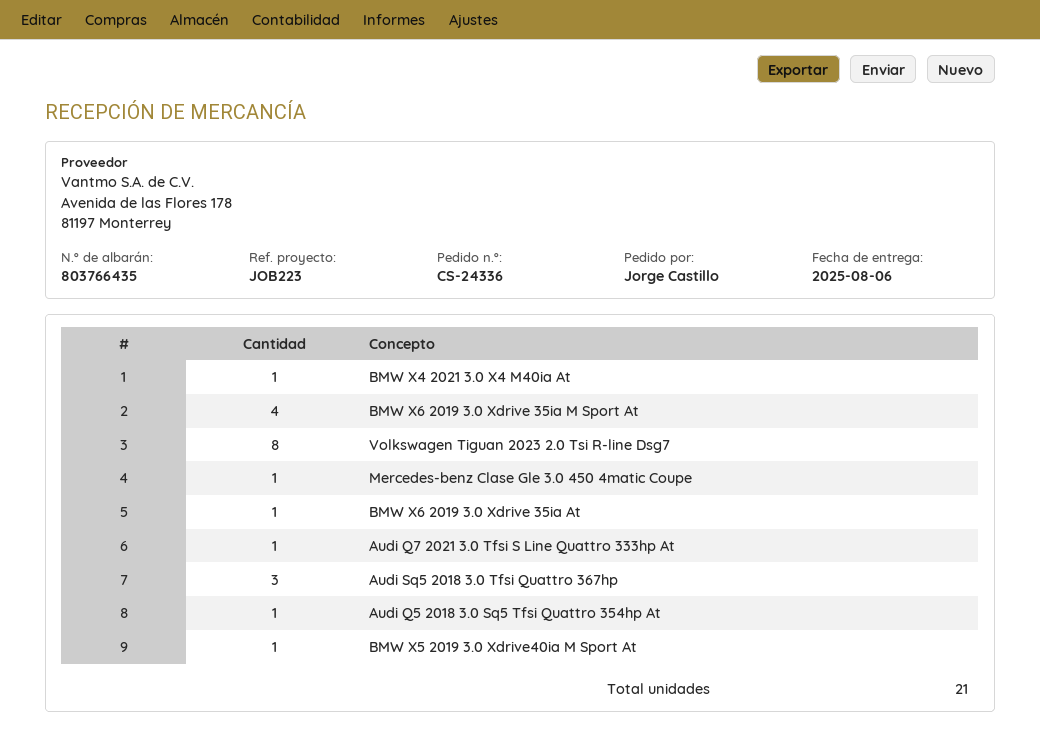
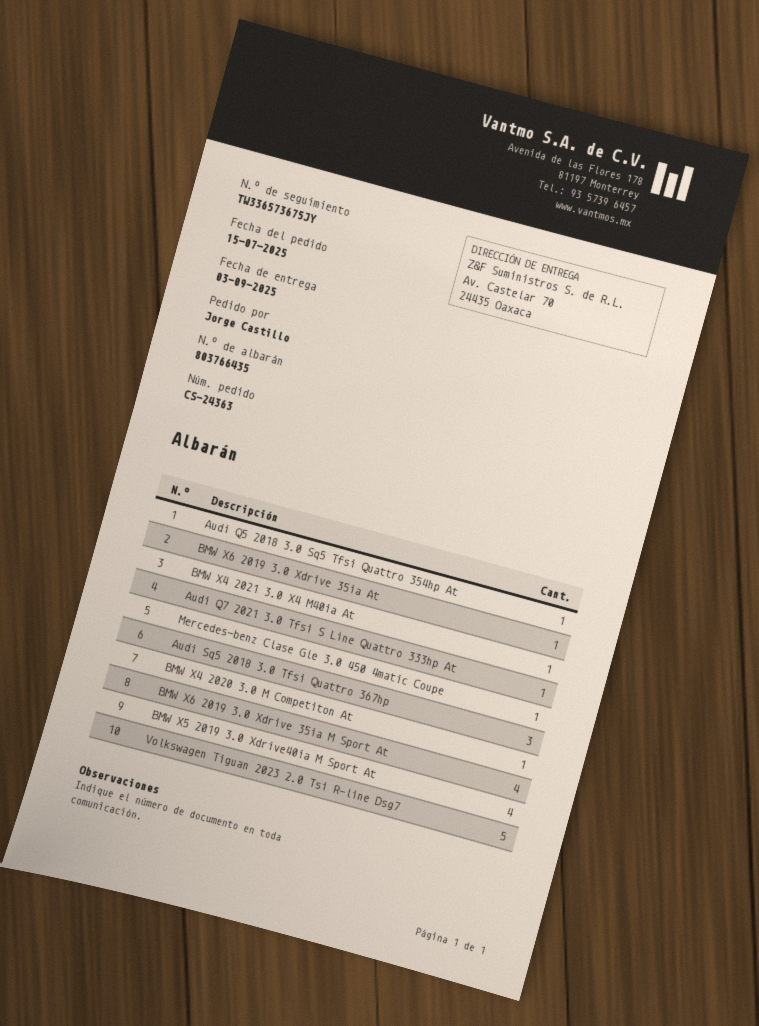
order number: CS-24336 -> CS-24363
delivery date: 2025-08-06 -> 2025-09-03
Volkswagen Tiguan 2023 2.0 Tsi R-line Dsg7: 8 -> 5
BMW X5 2019 3.0 Xdrive40ia M Sport At: 1 -> 4
BMW X4 2020 3.0 M Competiton At: none -> 1

